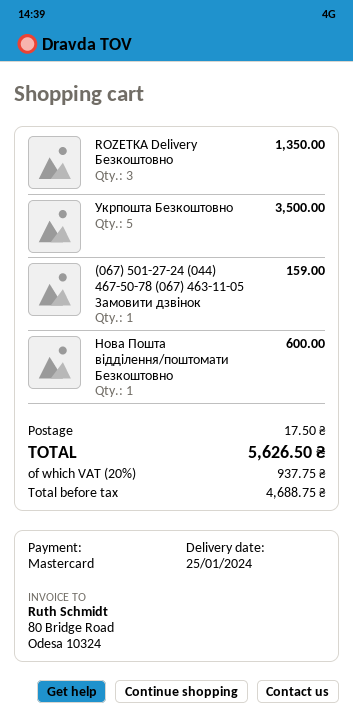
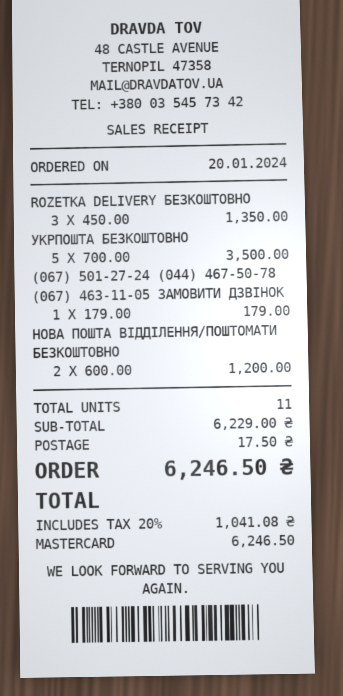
(067) 501-27-24 (044) 467-50-78 (067) 463-11-05 Замовити дзвінок: 1 for 159.00 -> 1 for 179.00
Нова Пошта відділення/поштомати Безкоштовно: 1 for 600.00 -> 2 for 1200.00
tax: 20% = 937.75 -> 20% = 1041.08
total: 5626.50 -> 6246.50

